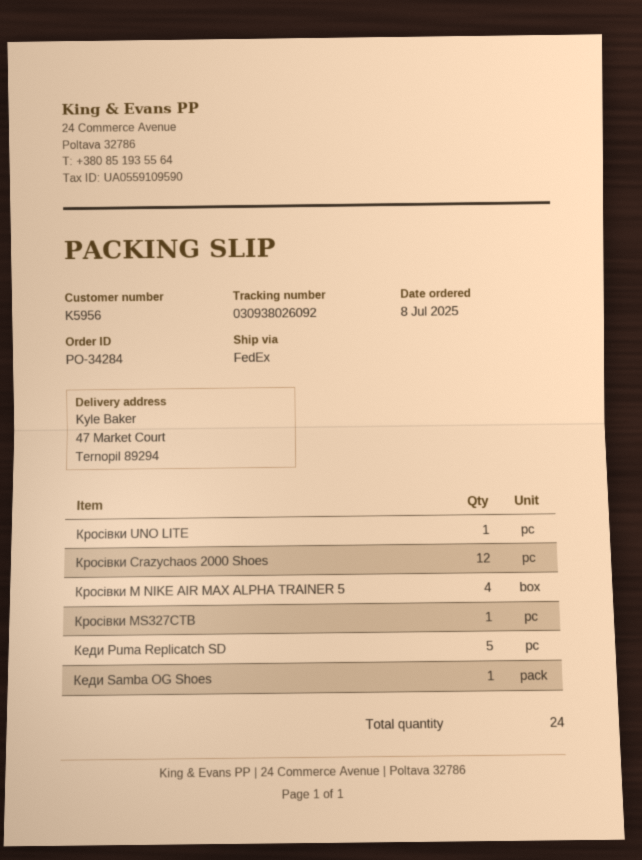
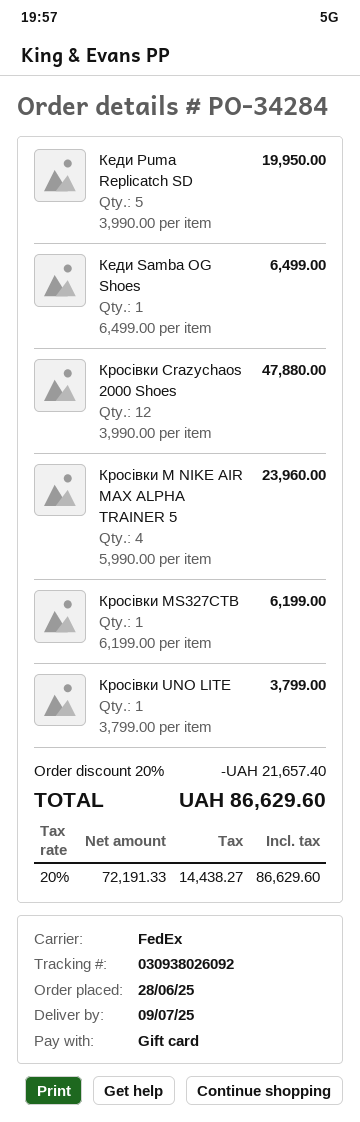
order date: 2025-07-08 -> 2025-06-28

